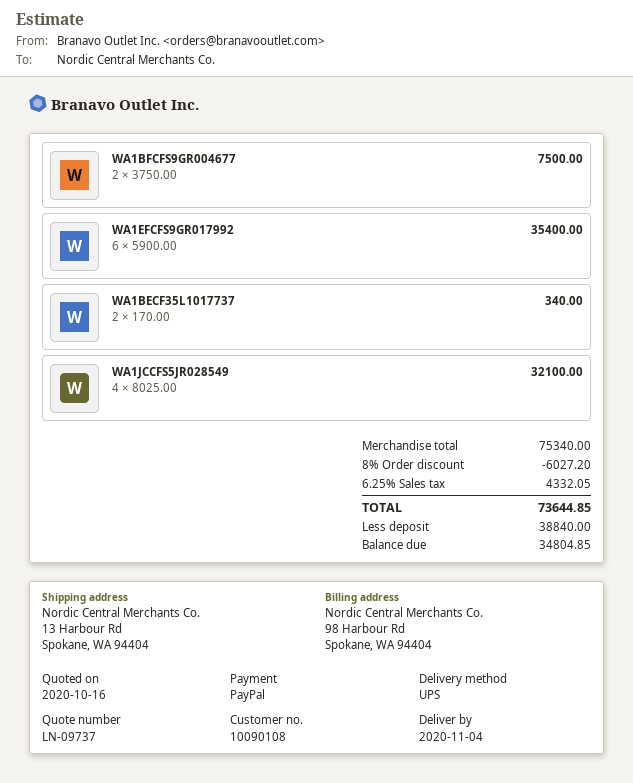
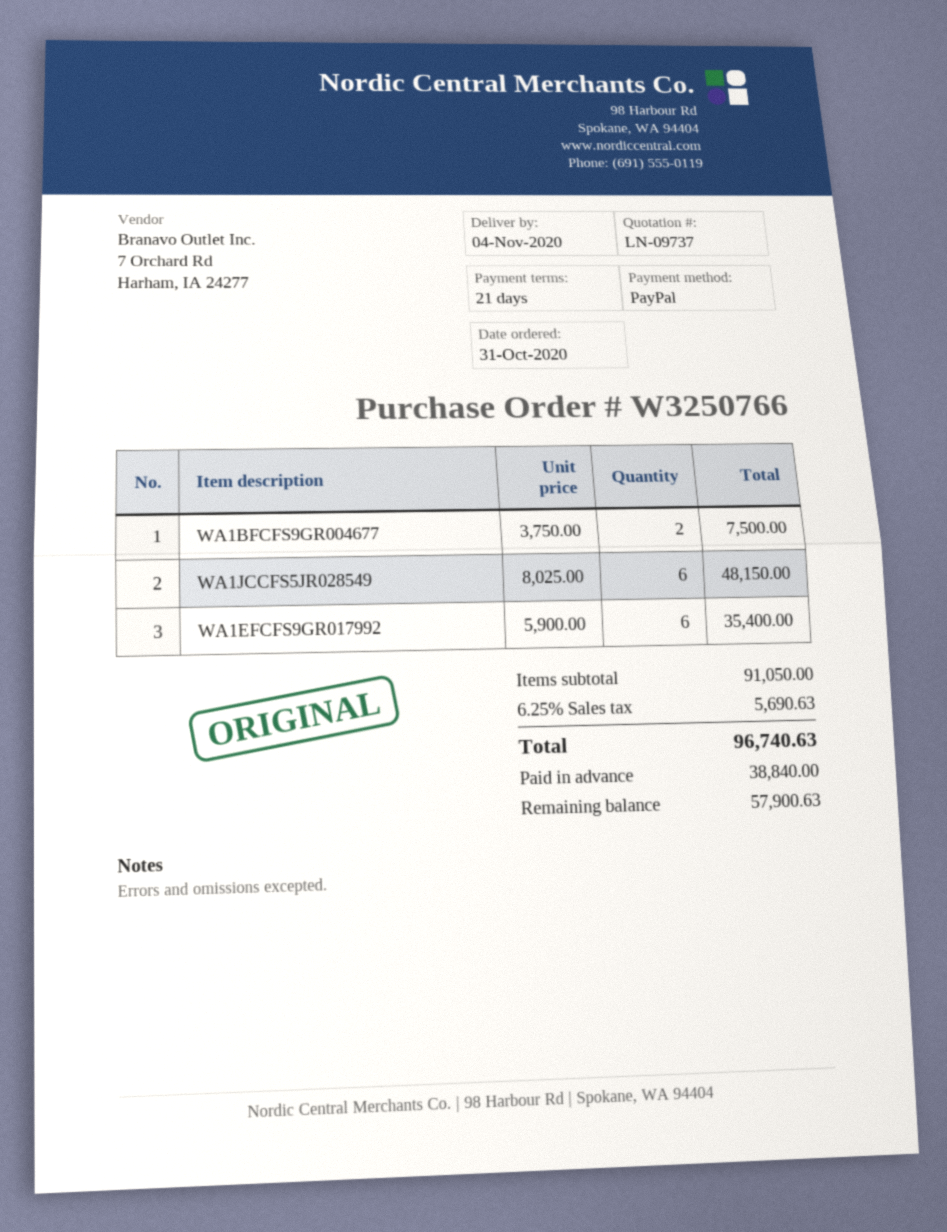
WA1BECF35L1017737: 2 x 170.00 = 340.00 -> none
WA1JCCFS5JR028549: 4 x 8025.00 = 32100.00 -> 6 x 8025.00 = 48150.00
subtotal: 75340.00 -> 91050.00
discount: 8% = 6027.20 -> none
tax: 6.25% = 4332.05 -> 6.25% = 5690.63
total: 73644.85 -> 96740.63
balance: 34804.85 -> 57900.63

